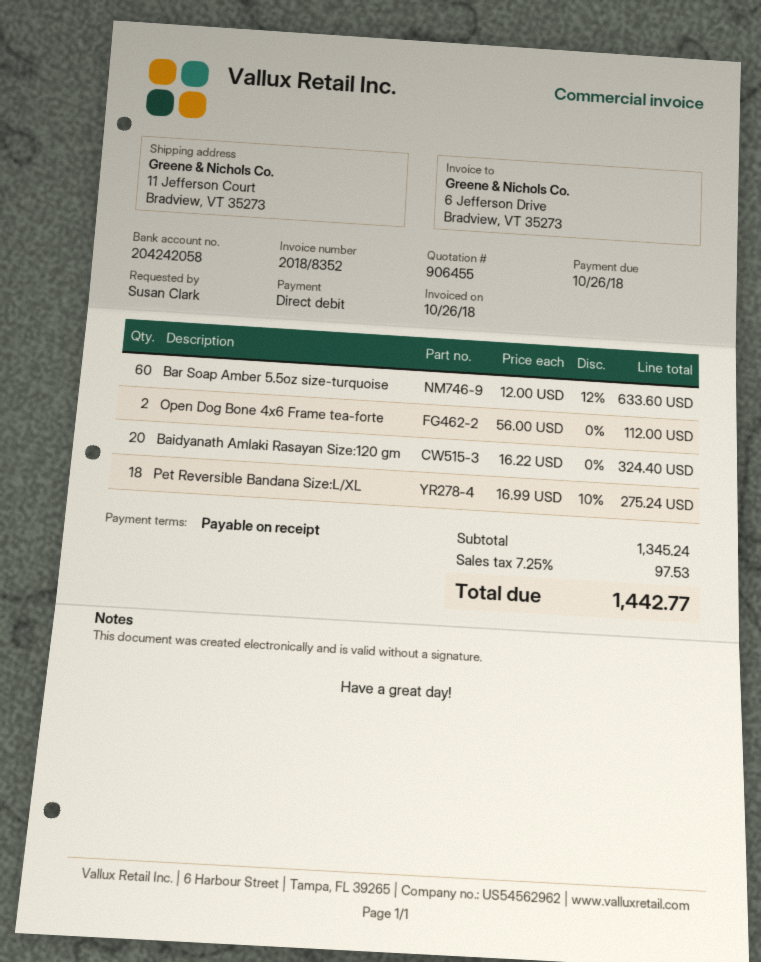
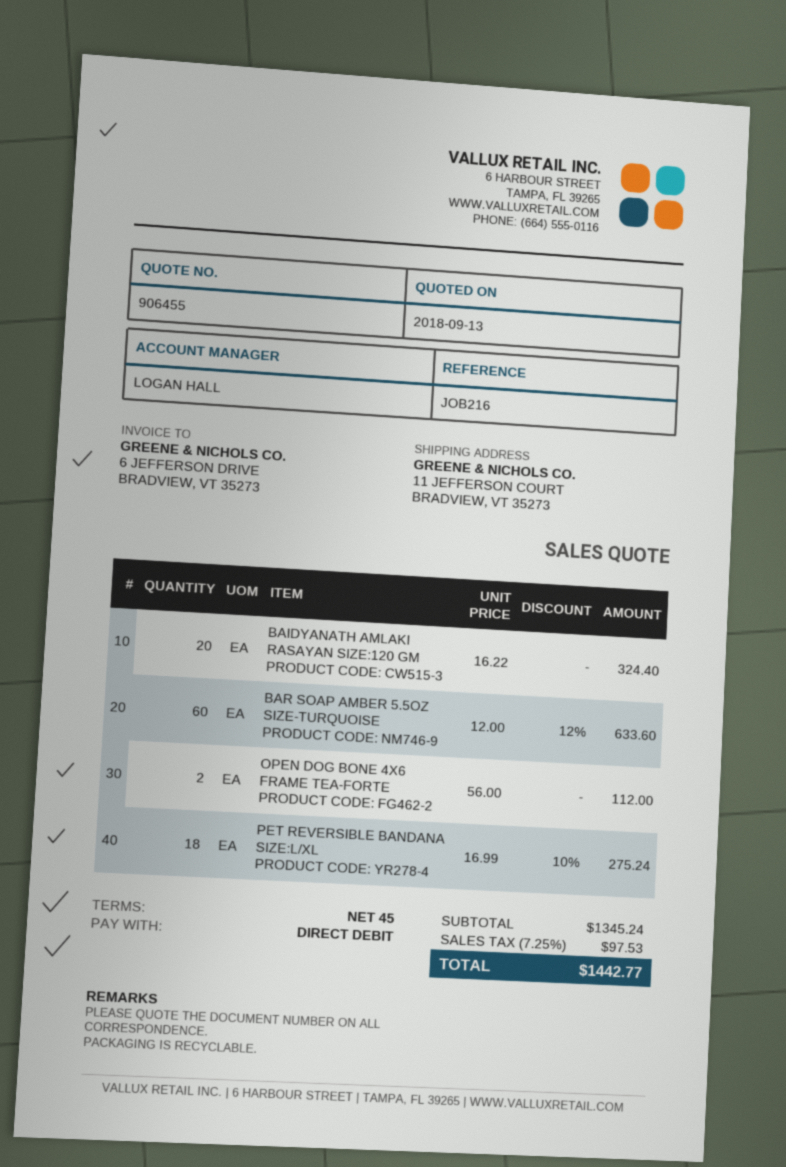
payment terms: on receipt -> 45 days

